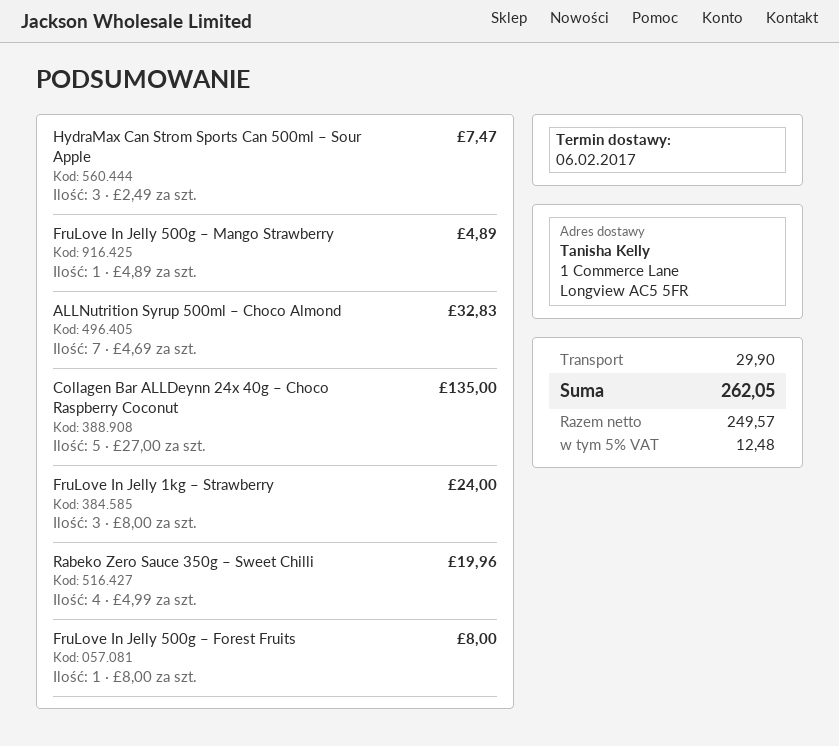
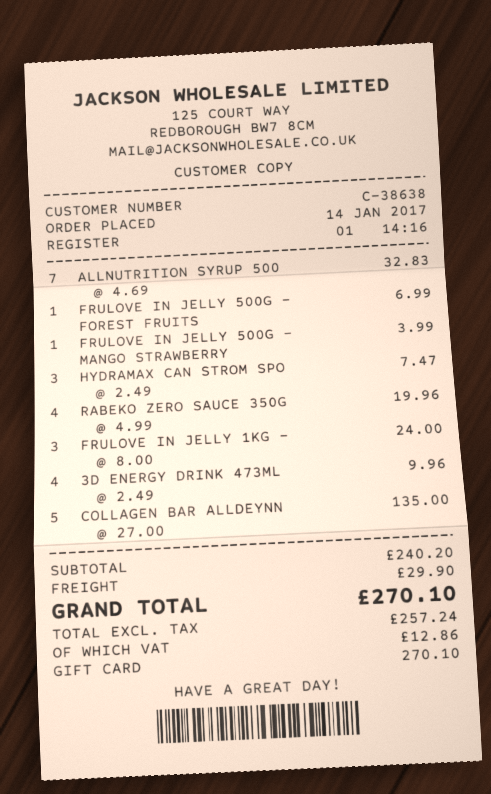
FruLove In Jelly 500g – Mango Strawberry: 1 x 4.89 = 4.89 -> 1 x 3.99 = 3.99
FruLove In Jelly 500g – Forest Fruits: 1 x 8.00 = 8.00 -> 1 x 6.99 = 6.99
3D ENERGY DRINK 473ML: none -> 4 x 2.49 = 9.96
net: 249.57 -> 257.24
tax: 12.48 -> 12.86
total: 262.05 -> 270.10

